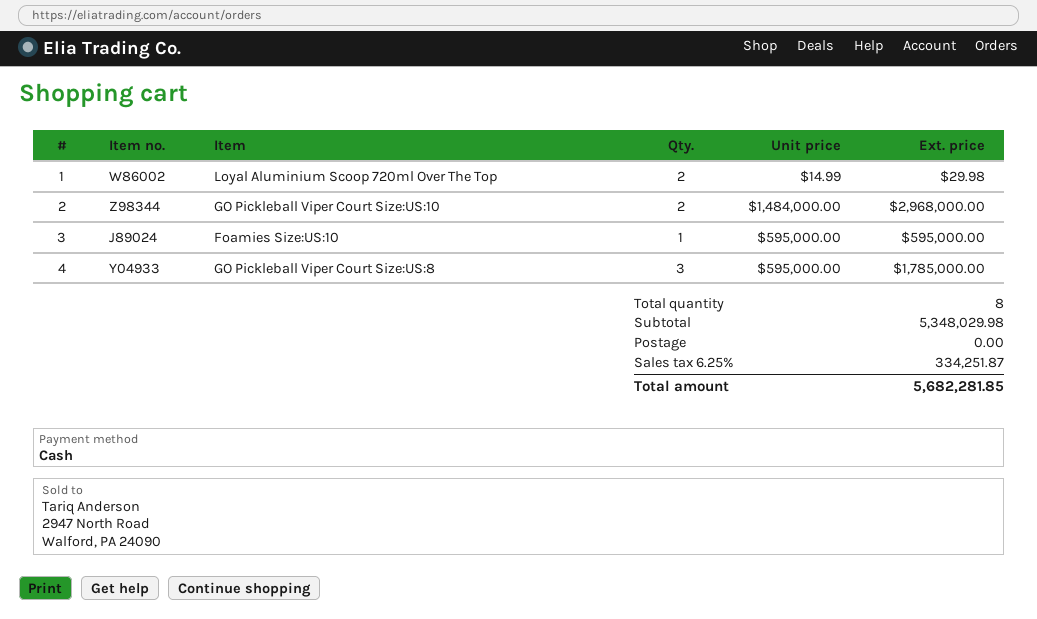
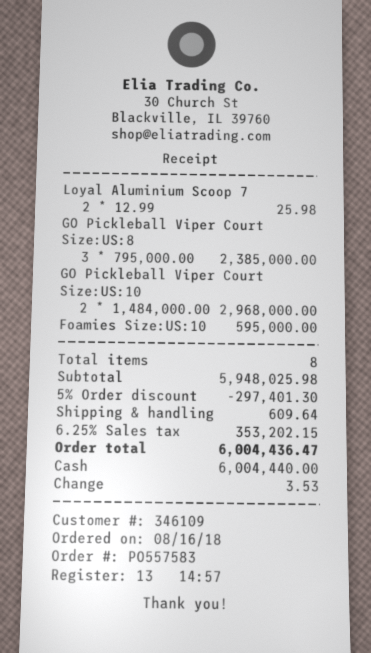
Loyal Aluminium Scoop 720ml Over The Top: 2 x 14.99 = 29.98 -> 2 x 12.99 = 25.98
GO Pickleball Viper Court Size:US:8: 3 x 595000.00 = 1785000.00 -> 3 x 795000.00 = 2385000.00
subtotal: 5348029.98 -> 5948025.98
discount: none -> 5% = 297401.30
shipping: 0.00 -> 609.64
tax: 6.25% = 334251.87 -> 6.25% = 353202.15
total: 5682281.85 -> 6004436.47

